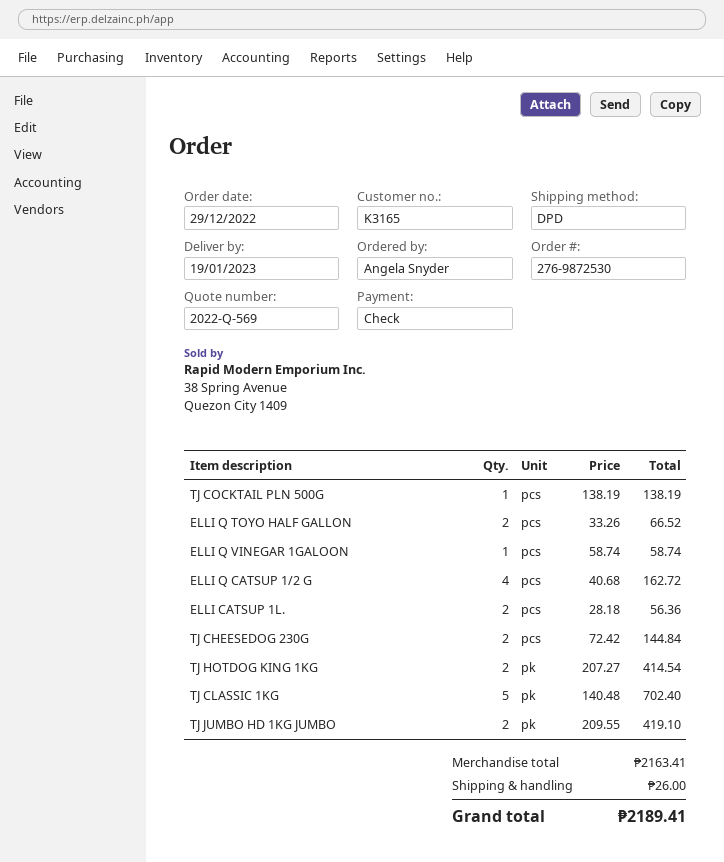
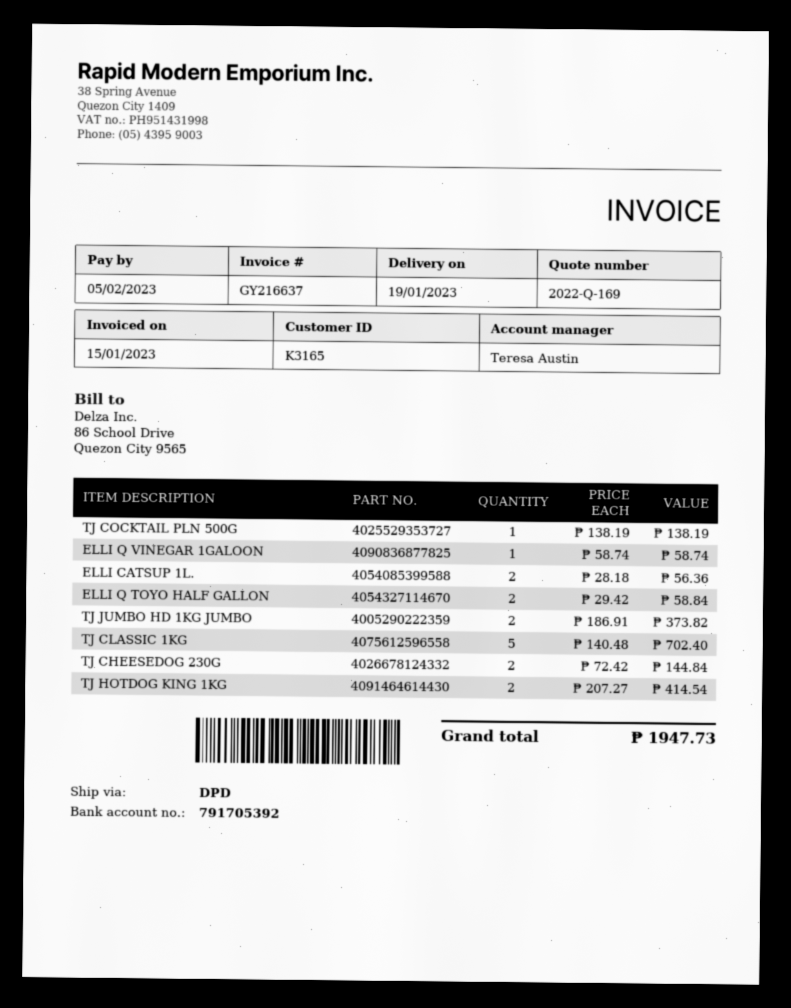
quote number: 2022-Q-569 -> 2022-Q-169
ELLI Q TOYO HALF GALLON: 2 x 33.26 = 66.52 -> 2 x 29.42 = 58.84
ELLI Q CATSUP 1/2 G: 4 x 40.68 = 162.72 -> none
TJ JUMBO HD 1KG JUMBO: 2 x 209.55 = 419.10 -> 2 x 186.91 = 373.82
shipping: 26.00 -> none
total: 2189.41 -> 1947.73

